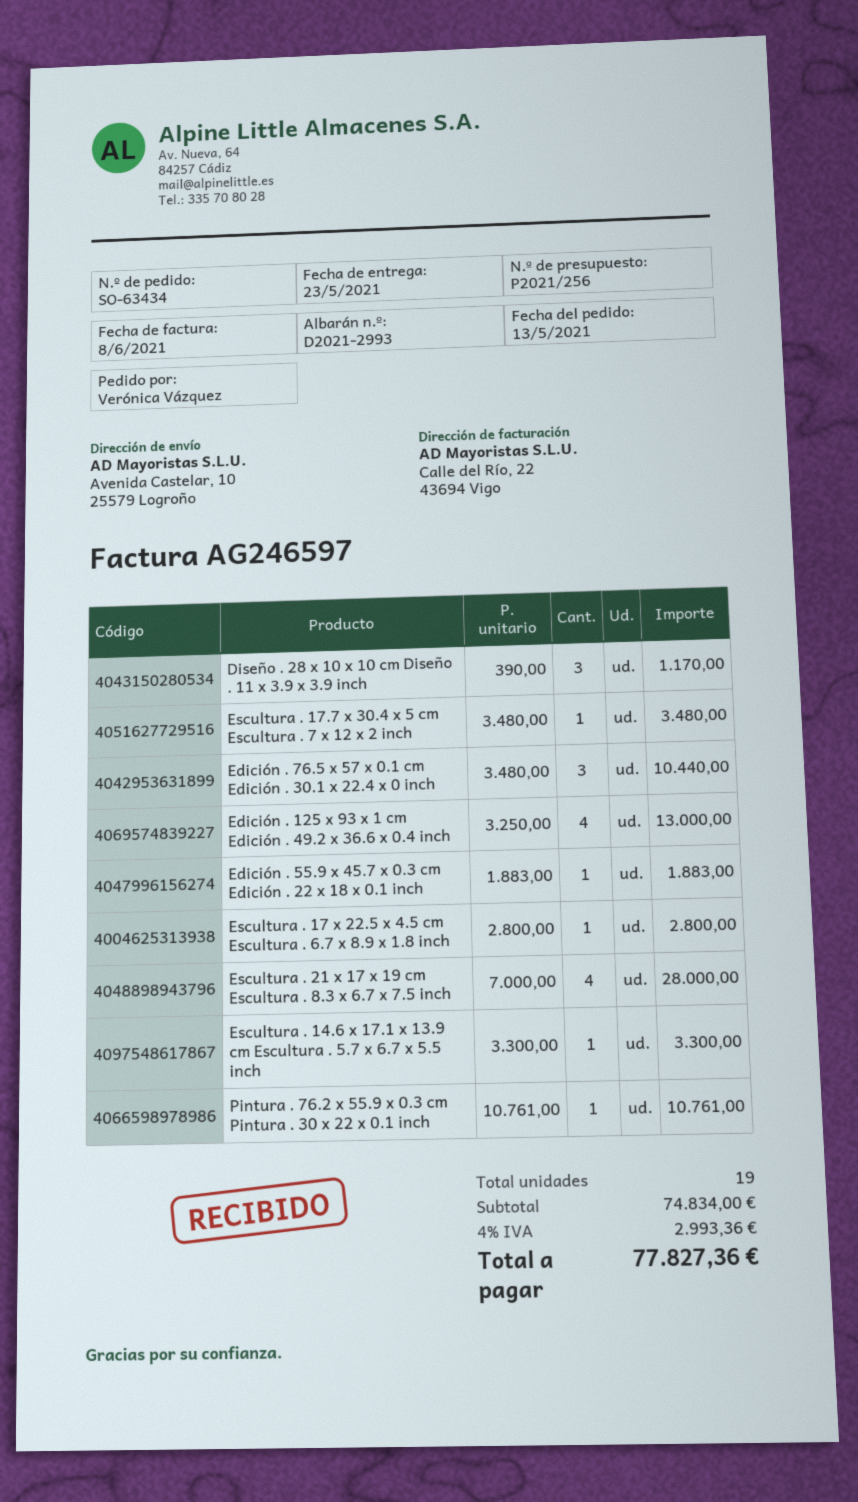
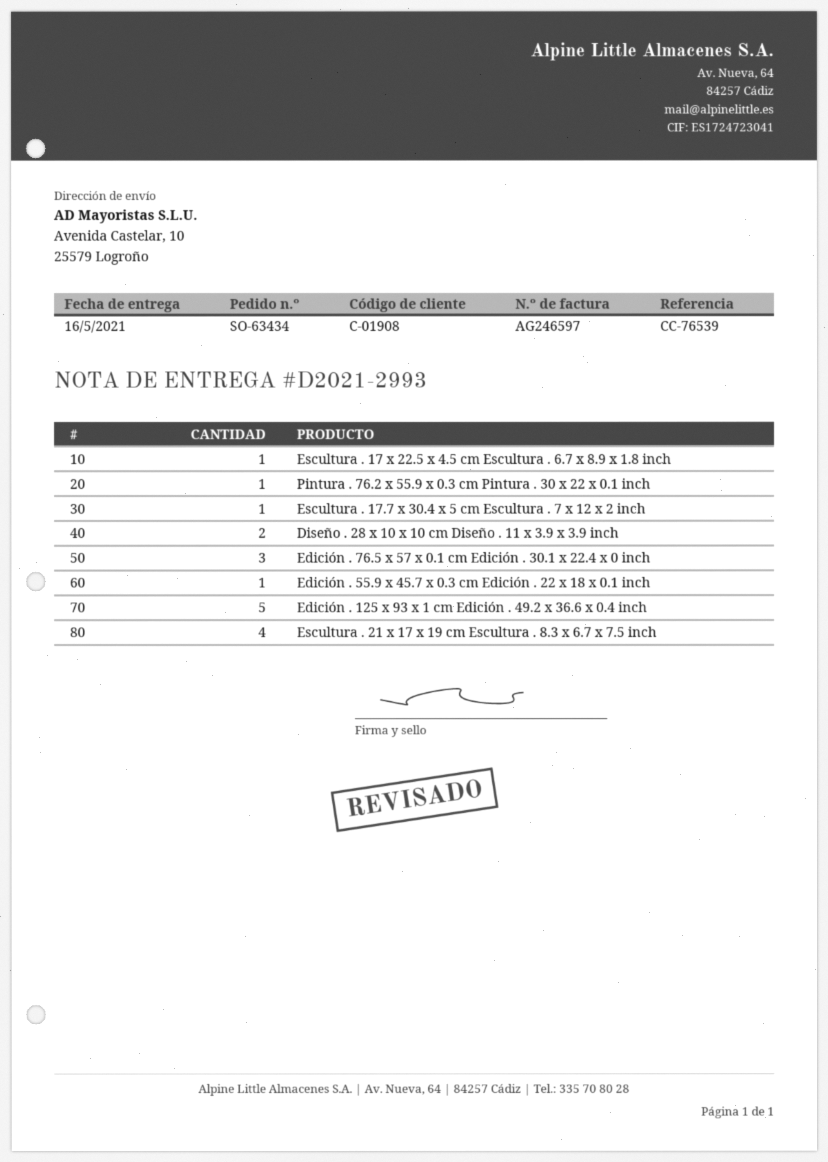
delivery date: 2021-05-23 -> 2021-05-16
Diseño . 28 x 10 x 10 cm Diseño . 11 x 3.9 x 3.9 inch: 3 -> 2
Edición . 125 x 93 x 1 cm Edición . 49.2 x 36.6 x 0.4 inch: 4 -> 5
Escultura . 14.6 x 17.1 x 13.9 cm Escultura . 5.7 x 6.7 x 5.5 inch: 1 -> none

